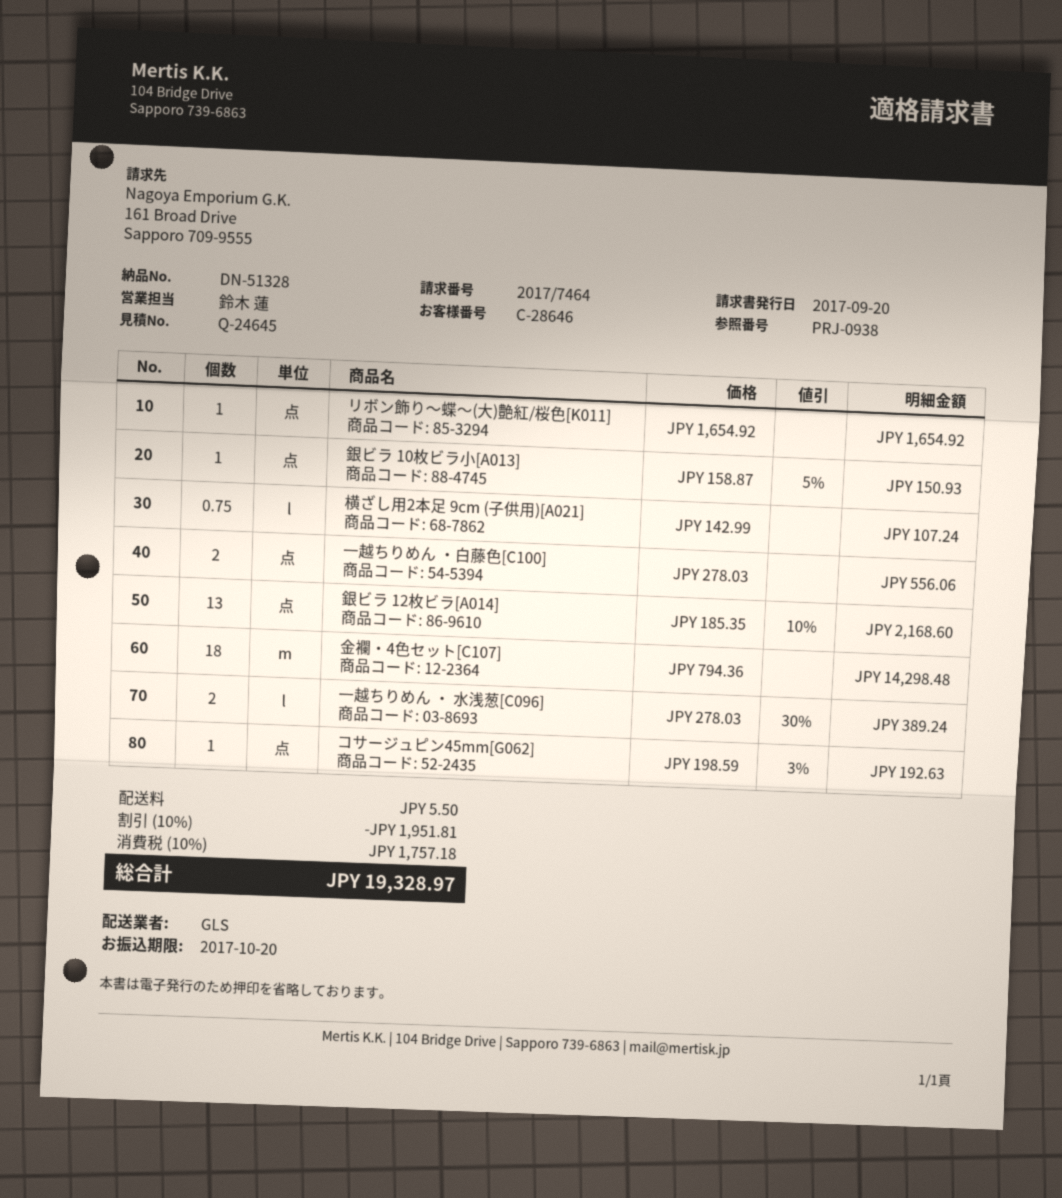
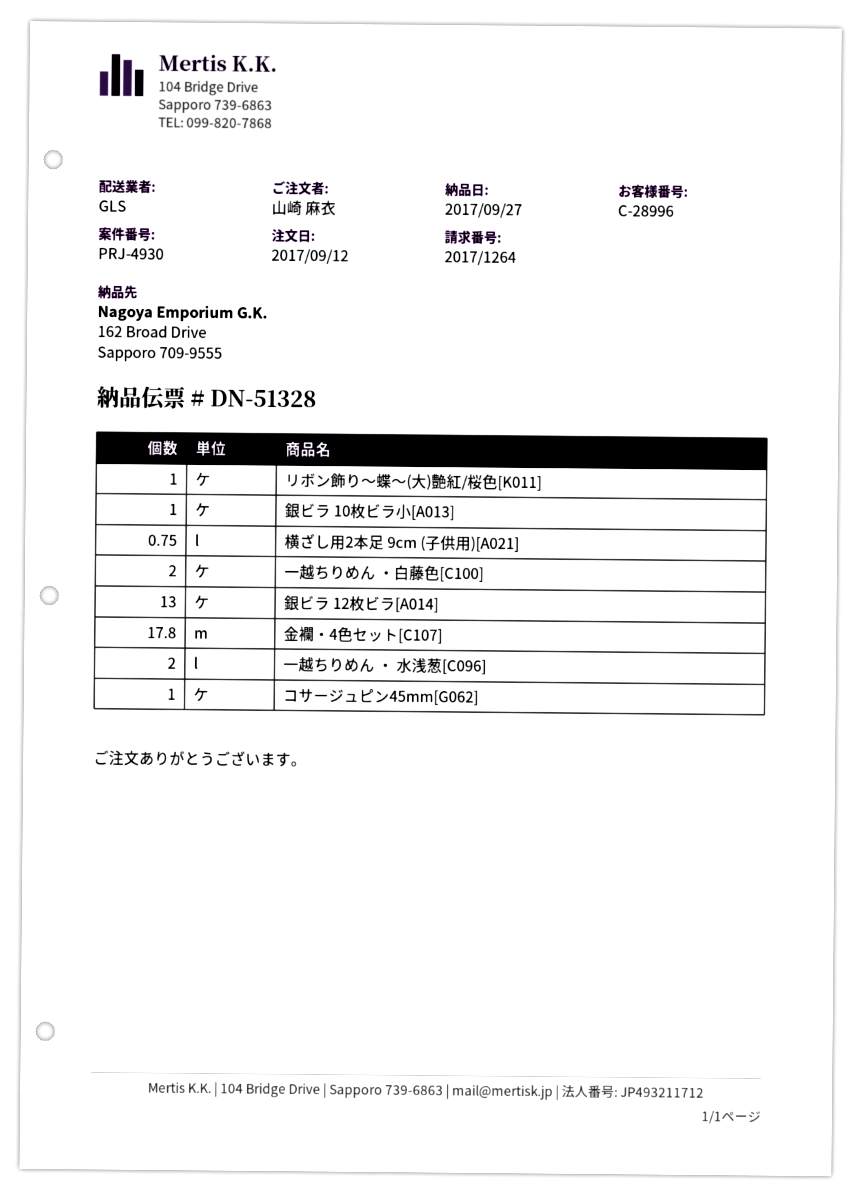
invoice number: 2017/7464 -> 2017/1264
customer number: C-28646 -> C-28996
reference: PRJ-0938 -> PRJ-4930
金襴・4色セット[C107]: 18 -> 17.8

